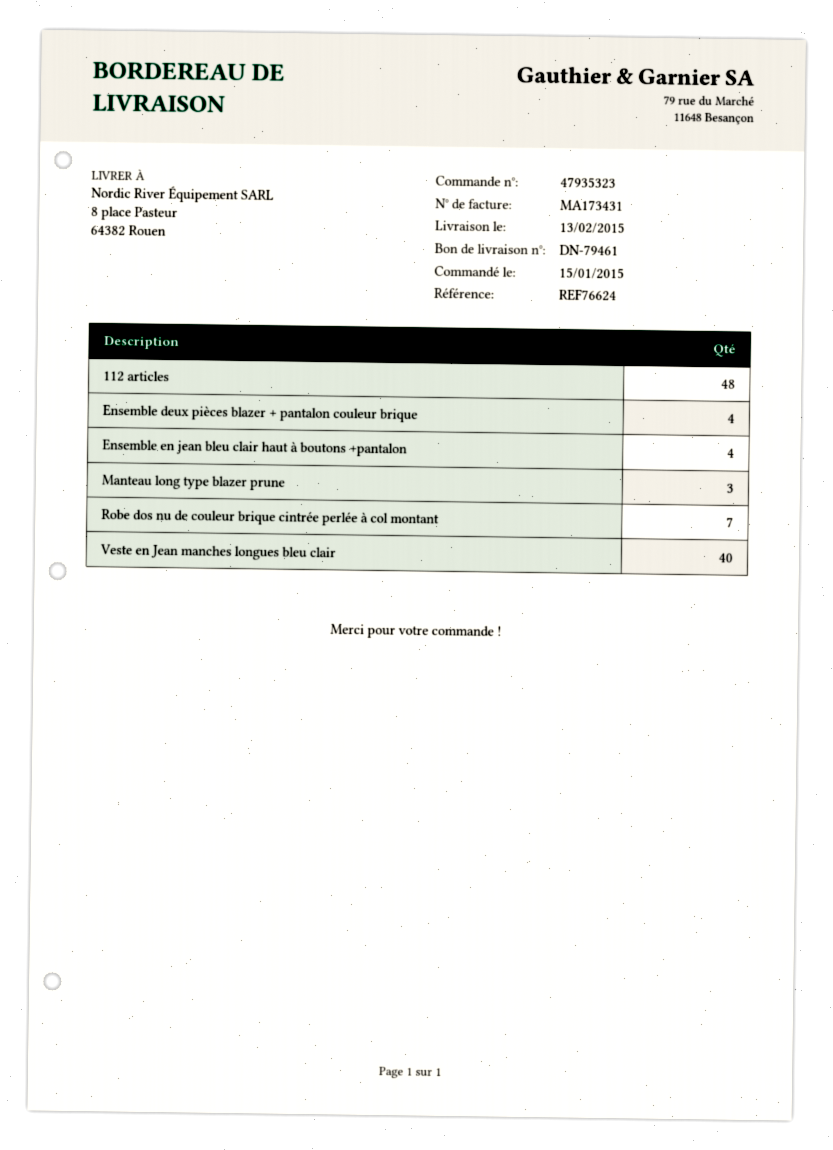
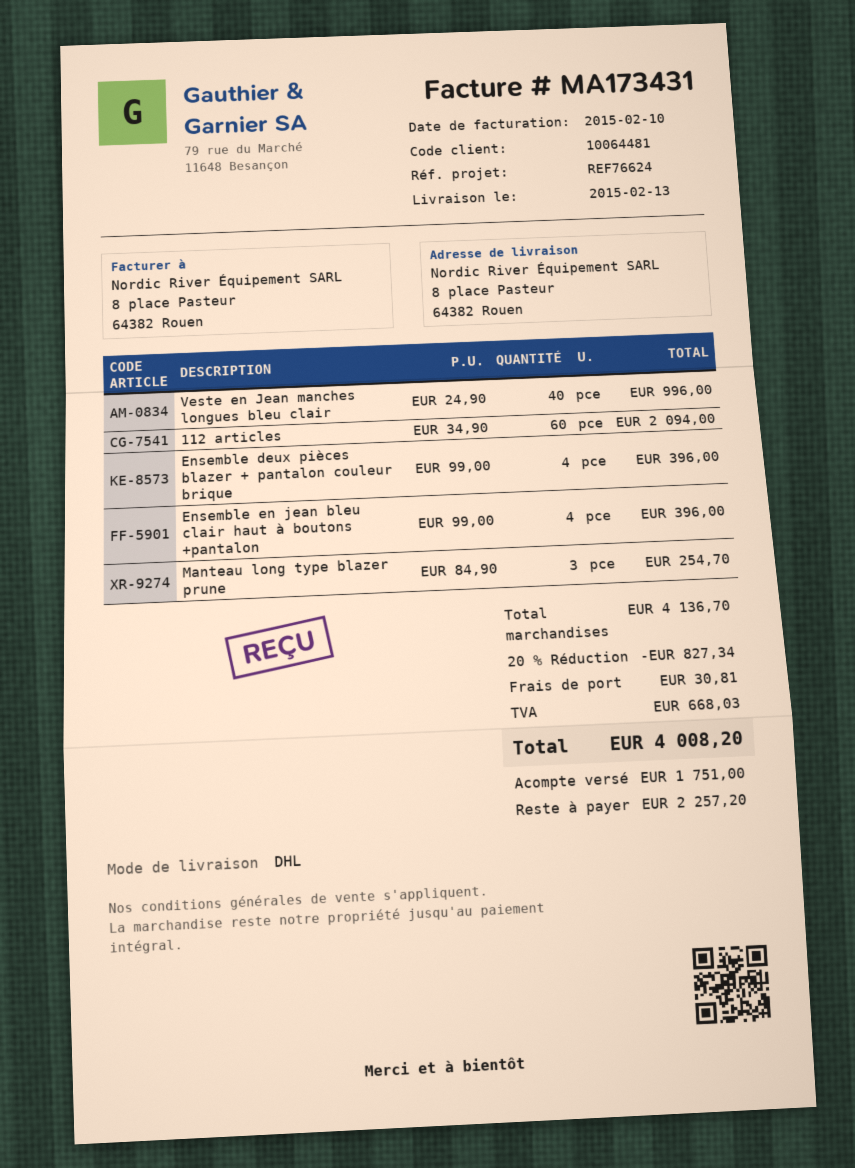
112 articles: 48 -> 60
Robe dos nu de couleur brique cintrée perlée à col montant: 7 -> none

